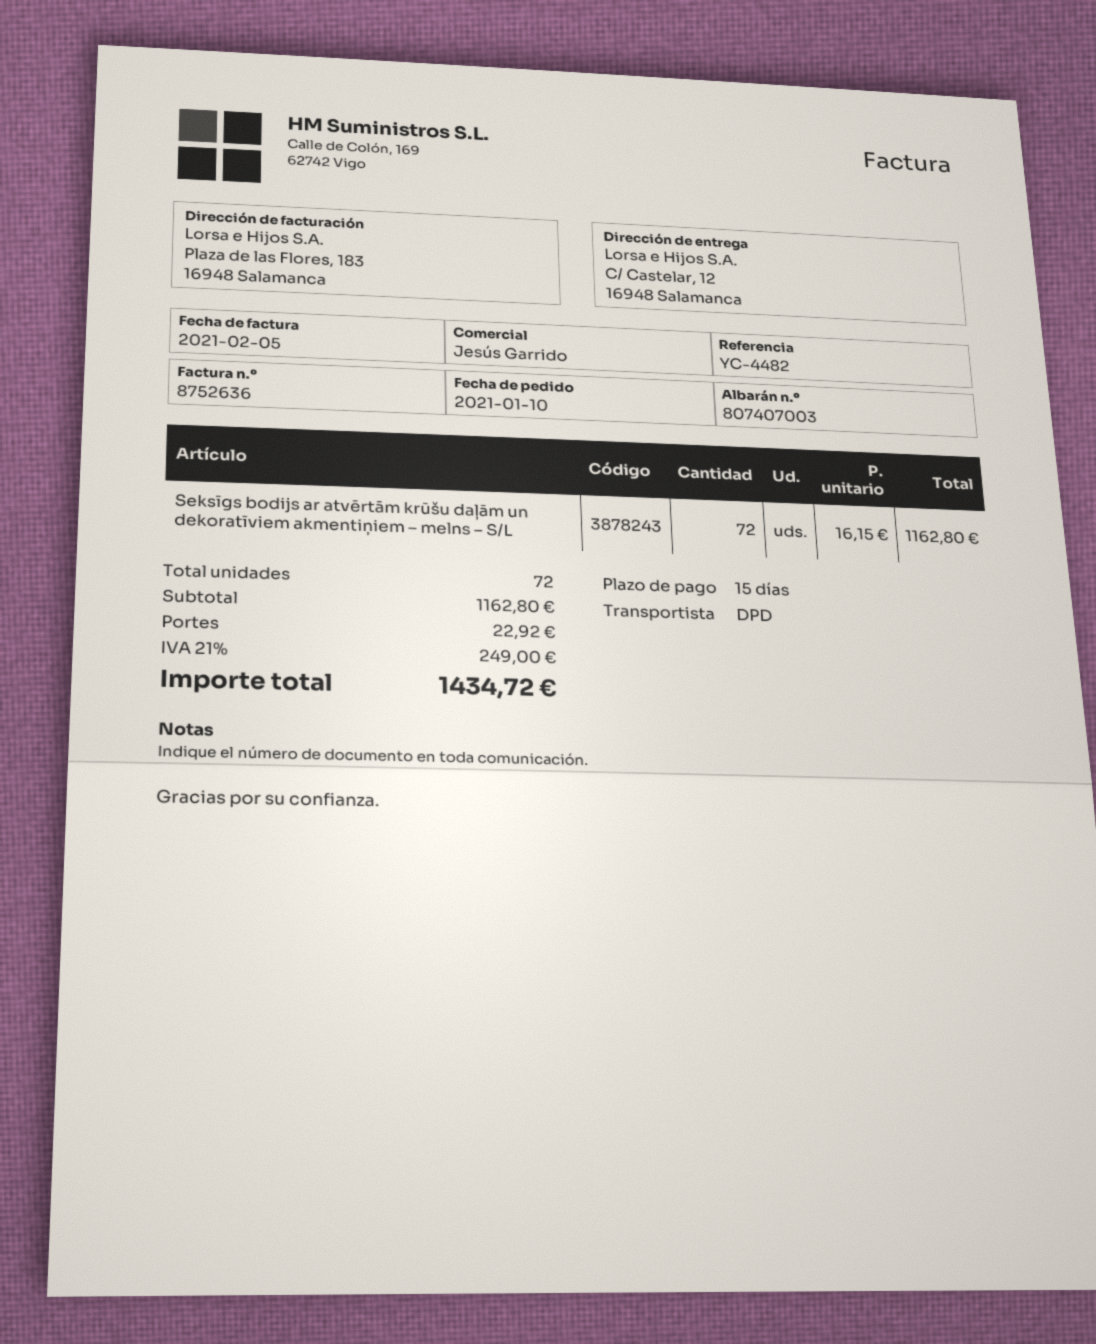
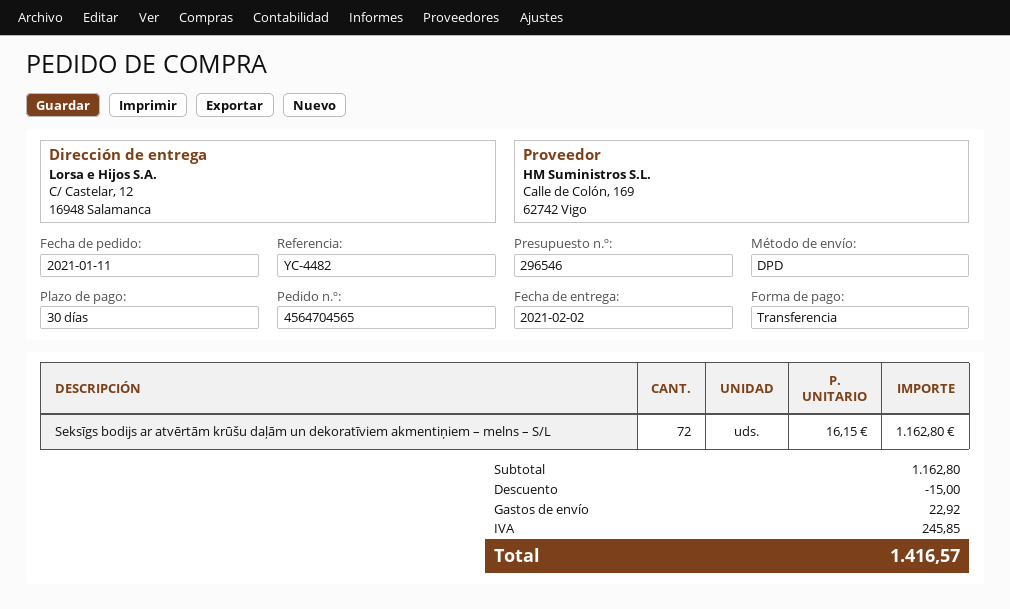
order date: 2021-01-10 -> 2021-01-11
payment terms: 15 days -> 30 days
discount: none -> 15.00
tax: 249.00 -> 245.85
total: 1434.72 -> 1416.57

